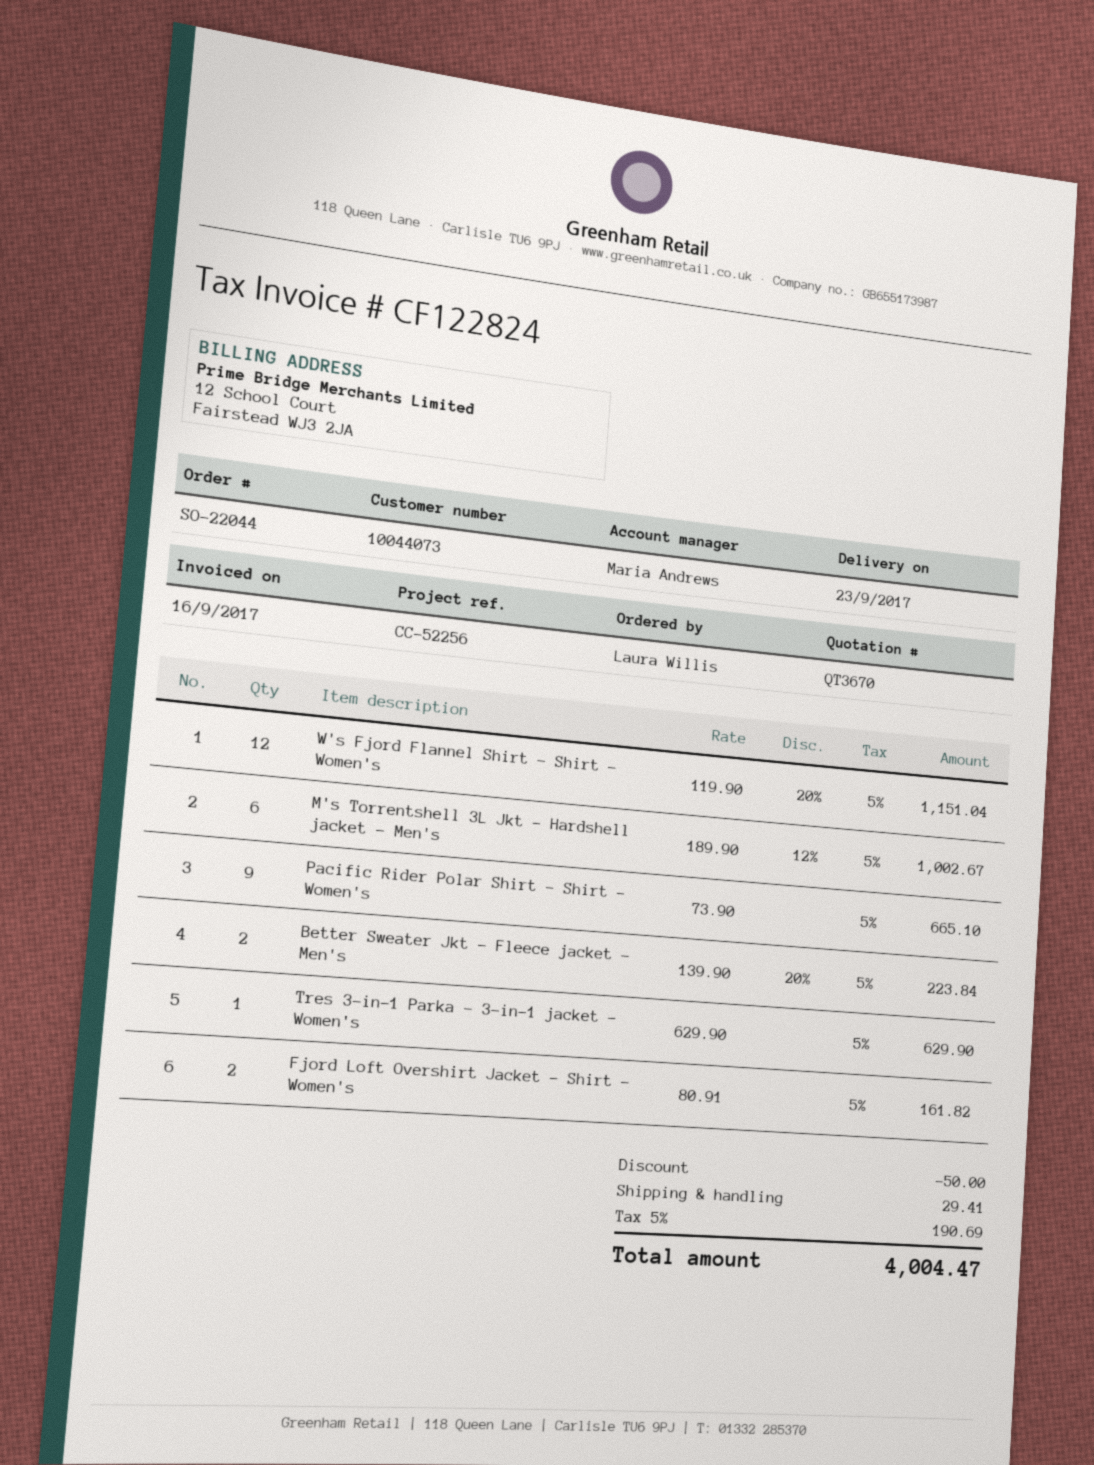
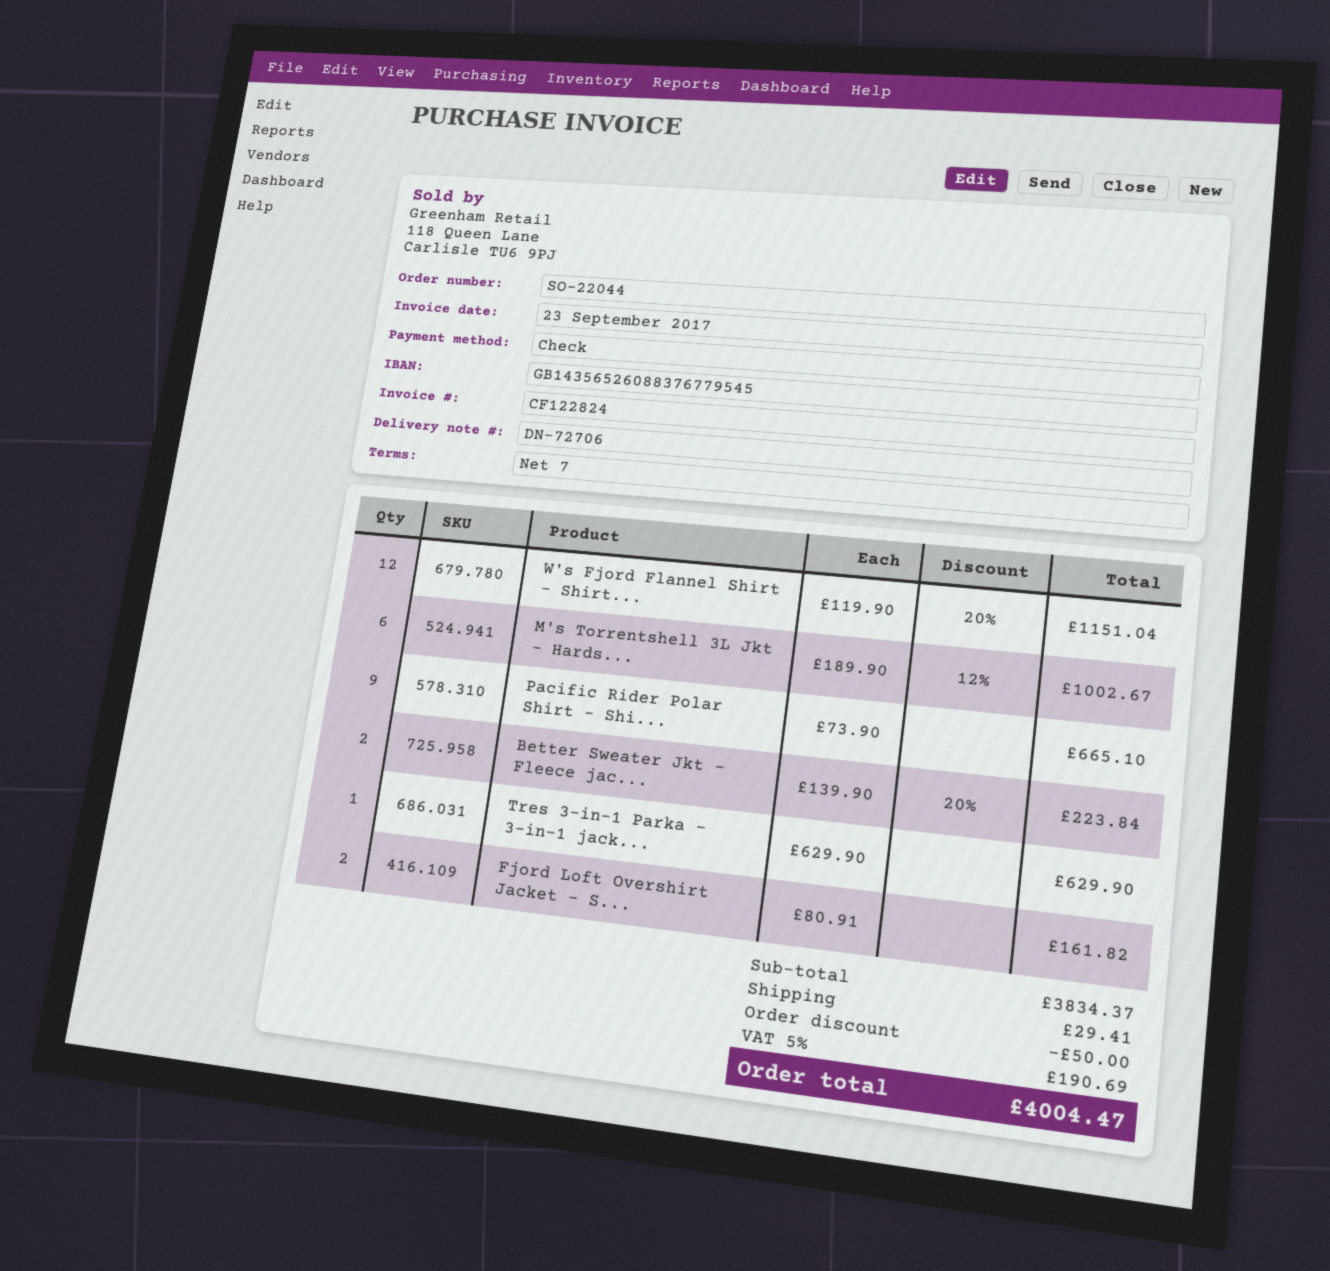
invoice date: 2017-09-16 -> 2017-09-23

